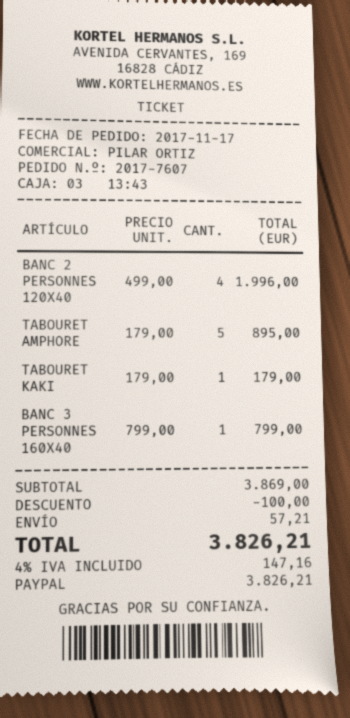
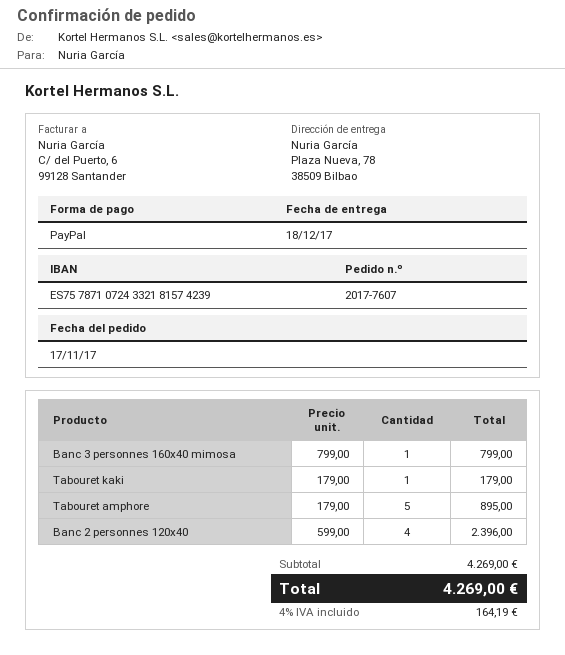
BANC 2 PERSONNES 120X40: 4 x 499.00 = 1996.00 -> 4 x 599.00 = 2396.00
subtotal: 3869.00 -> 4269.00
discount: 100.00 -> none
shipping: 57.21 -> none
tax: 4% = 147.16 -> 4% = 164.19
total: 3826.21 -> 4269.00

